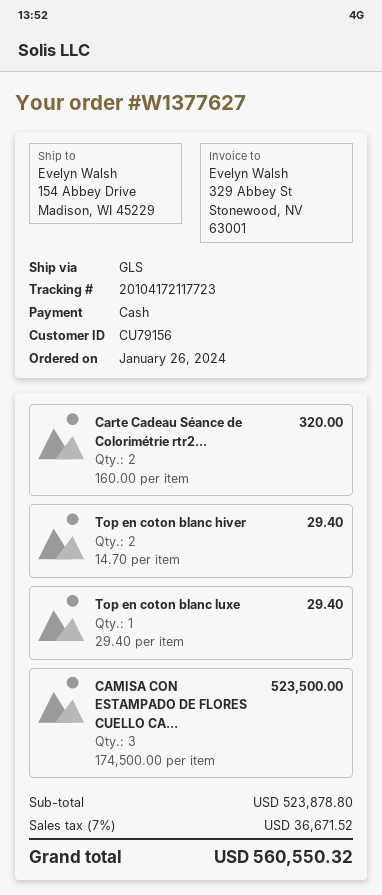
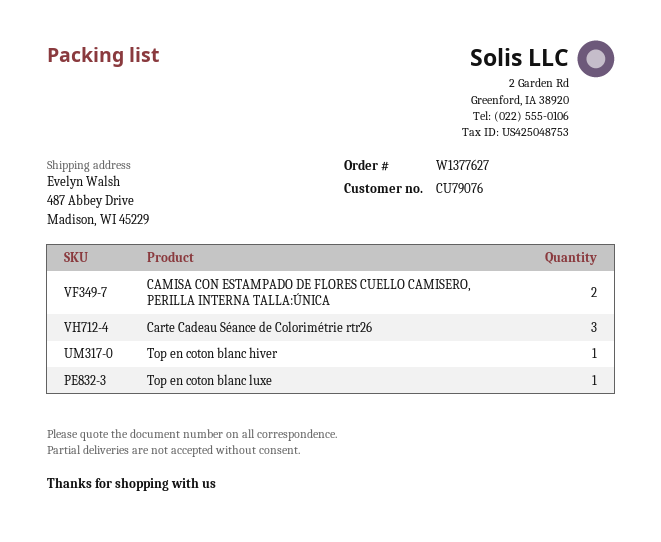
customer number: CU79156 -> CU79076
ship to: 154 Abbey Drive, Madison, WI 45229 -> 487 Abbey Drive, Madison, WI 45229
Carte Cadeau Séance de Colorimétrie rtr2...: 2 -> 3
Top en coton blanc hiver: 2 -> 1
CAMISA CON ESTAMPADO DE FLORES CUELLO CA...: 3 -> 2

